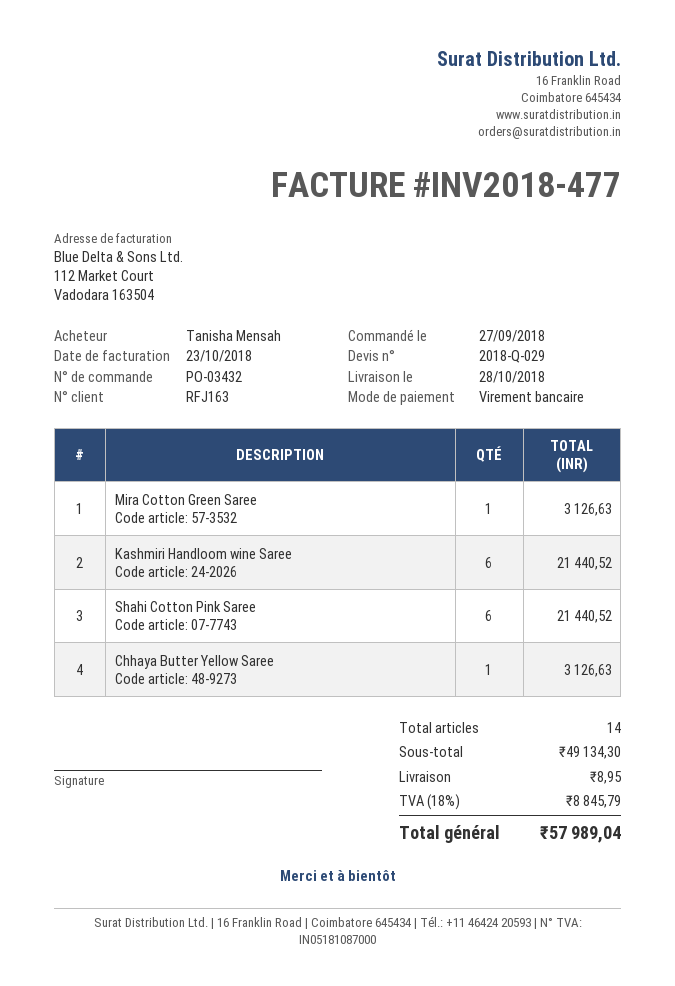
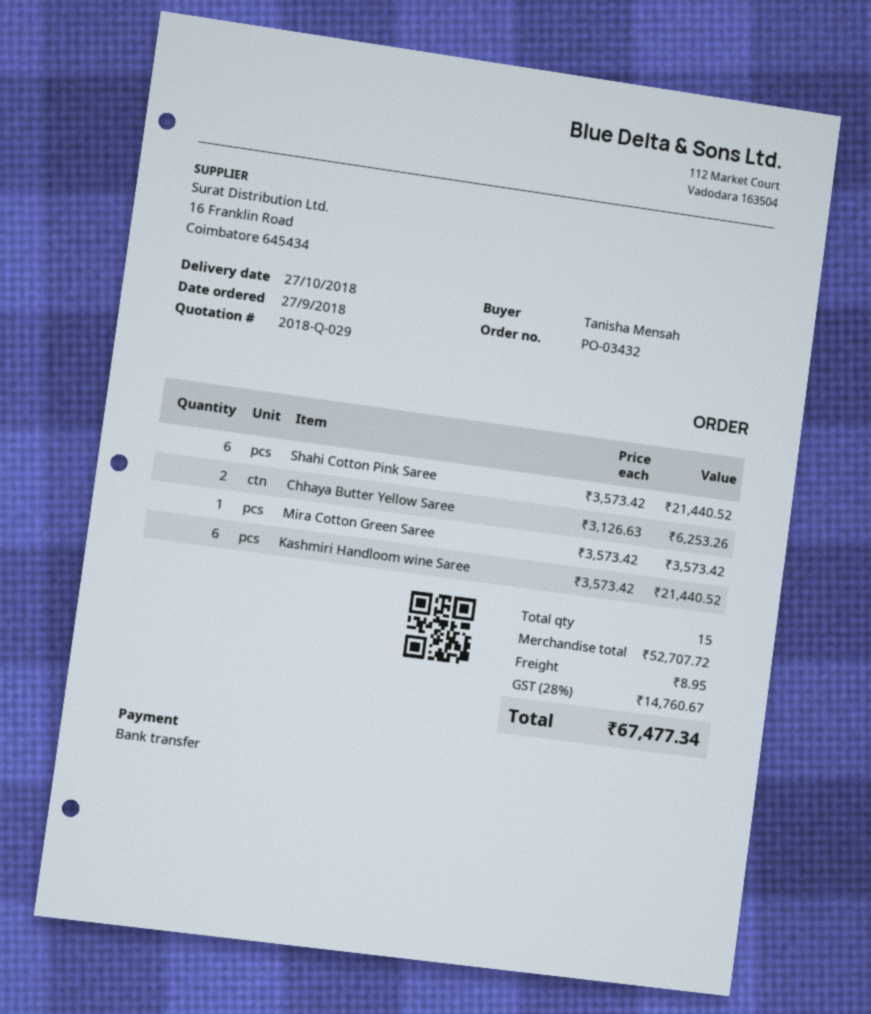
delivery date: 2018-10-28 -> 2018-10-27
Mira Cotton Green Saree: 1 for 3126.63 -> 1 for 3573.42
Chhaya Butter Yellow Saree: 1 for 3126.63 -> 2 for 6253.26
total quantity: 14 -> 15
subtotal: 49134.30 -> 52707.72
tax: 18% = 8845.79 -> 28% = 14760.67
total: 57989.04 -> 67477.34

